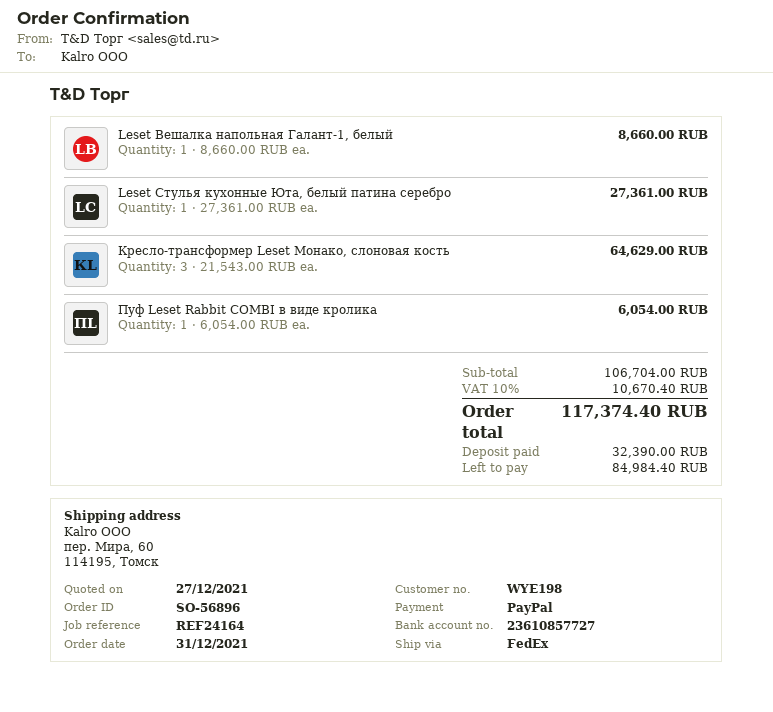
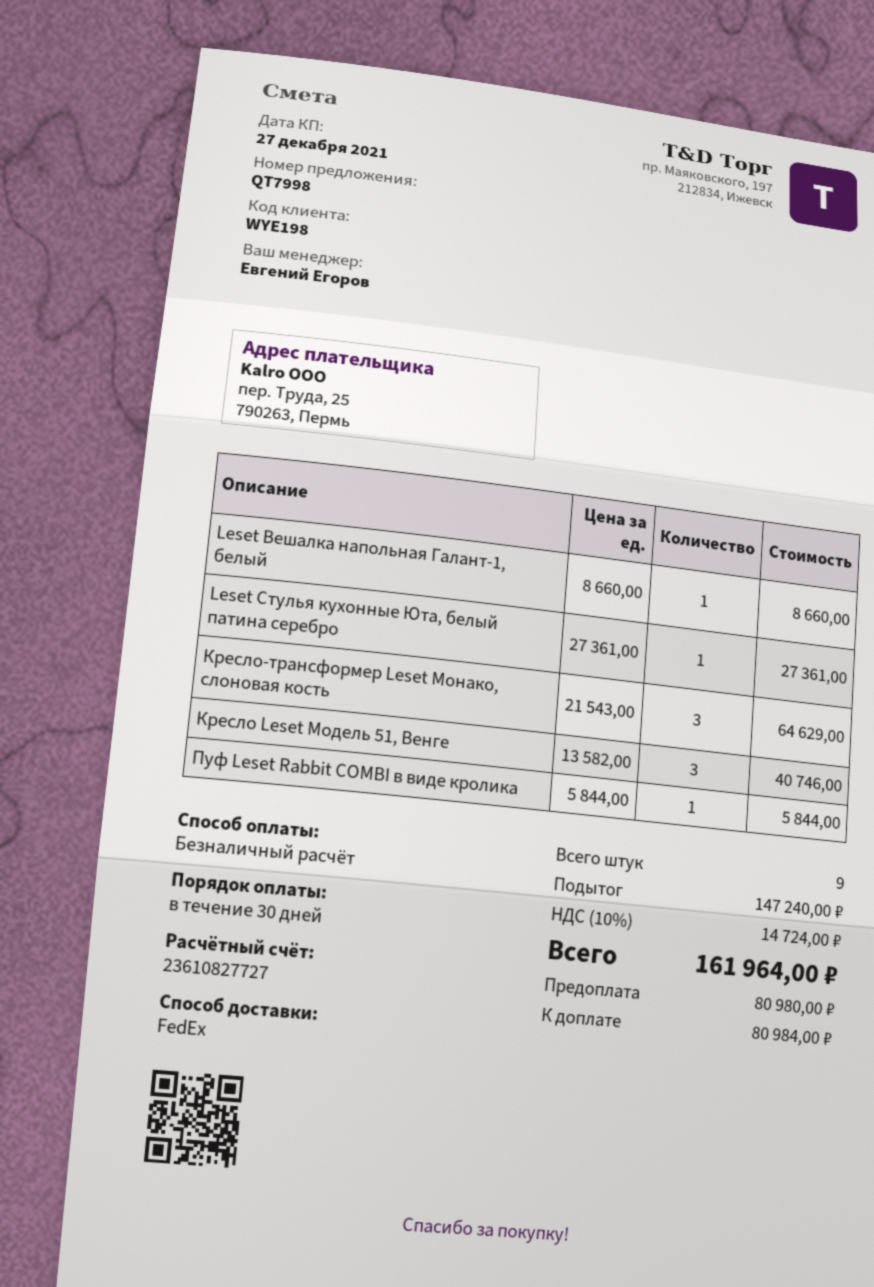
payment method: PayPal -> bank transfer
bank account: 23610857727 -> 23610827727
Пуф Leset Rabbit COMBI в виде кролика: 1 x 6054.00 = 6054.00 -> 1 x 5844.00 = 5844.00
Кресло Leset Модель 51, Венге: none -> 3 x 13582.00 = 40746.00
subtotal: 106704.00 -> 147240.00
tax: 10% = 10670.40 -> 10% = 14724.00
total: 117374.40 -> 161964.00
deposit: 32390.00 -> 80980.00
balance: 84984.40 -> 80984.00

